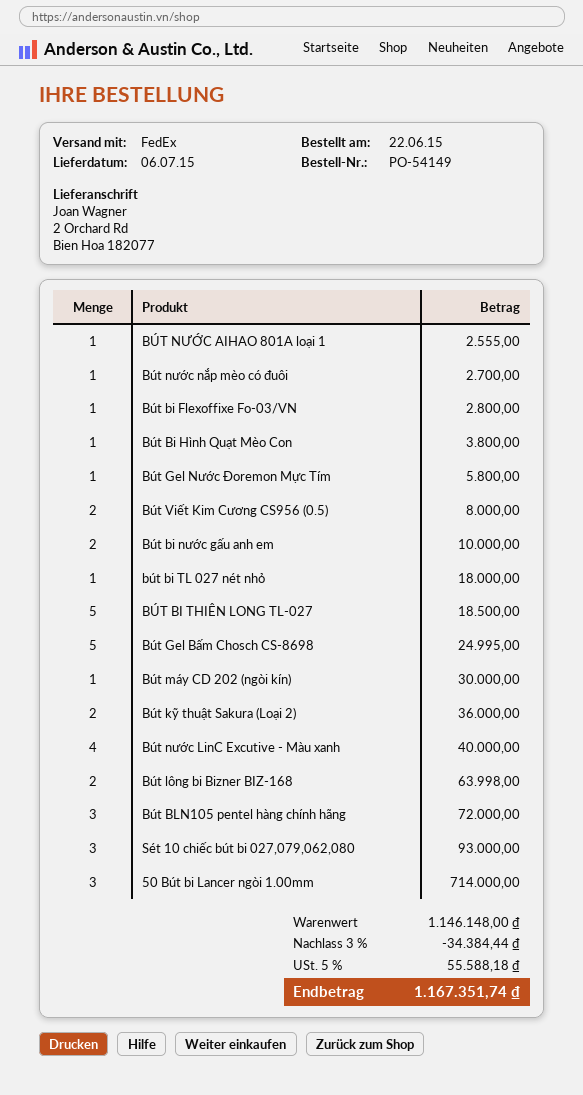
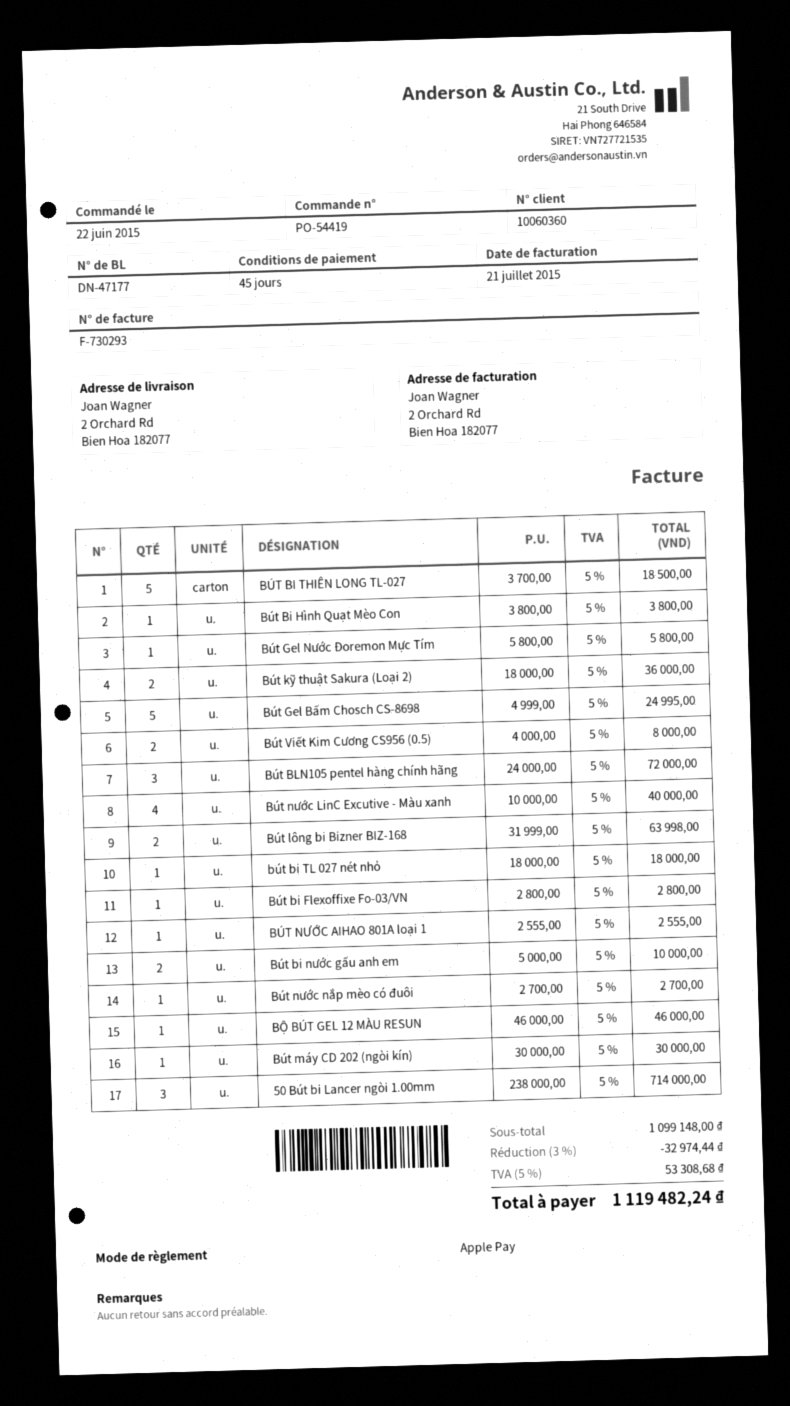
order number: PO-54149 -> PO-54419
Sét 10 chiếc bút bi 027,079,062,080: 3 for 93000.00 -> none
BỘ BÚT GEL 12 MÀU RESUN: none -> 1 for 46000.00
subtotal: 1146148.00 -> 1099148.00
discount: 3% = 34384.44 -> 3% = 32974.44
tax: 5% = 55588.18 -> 5% = 53308.68
total: 1167351.74 -> 1119482.24

